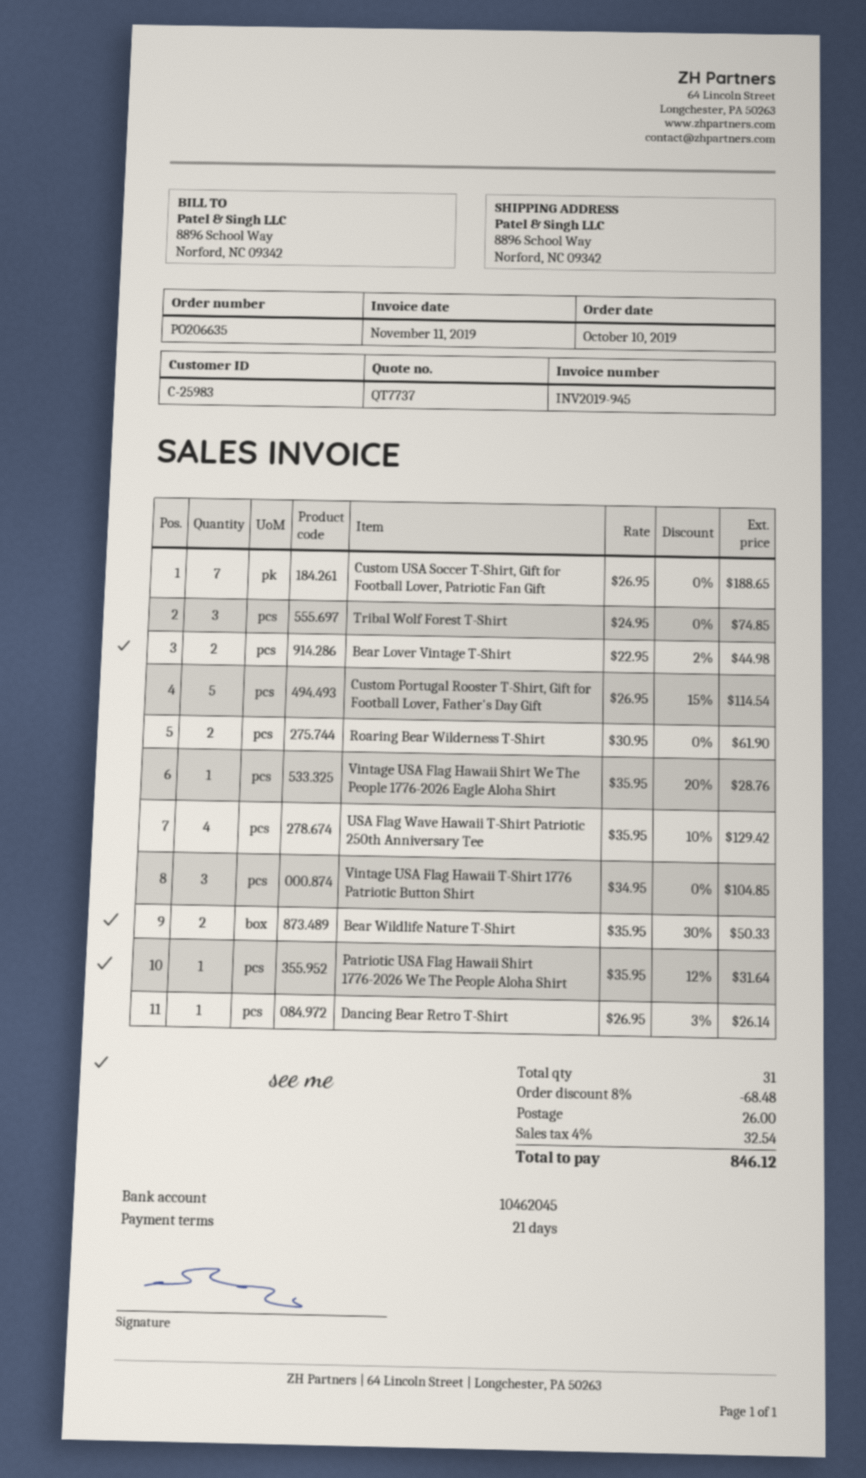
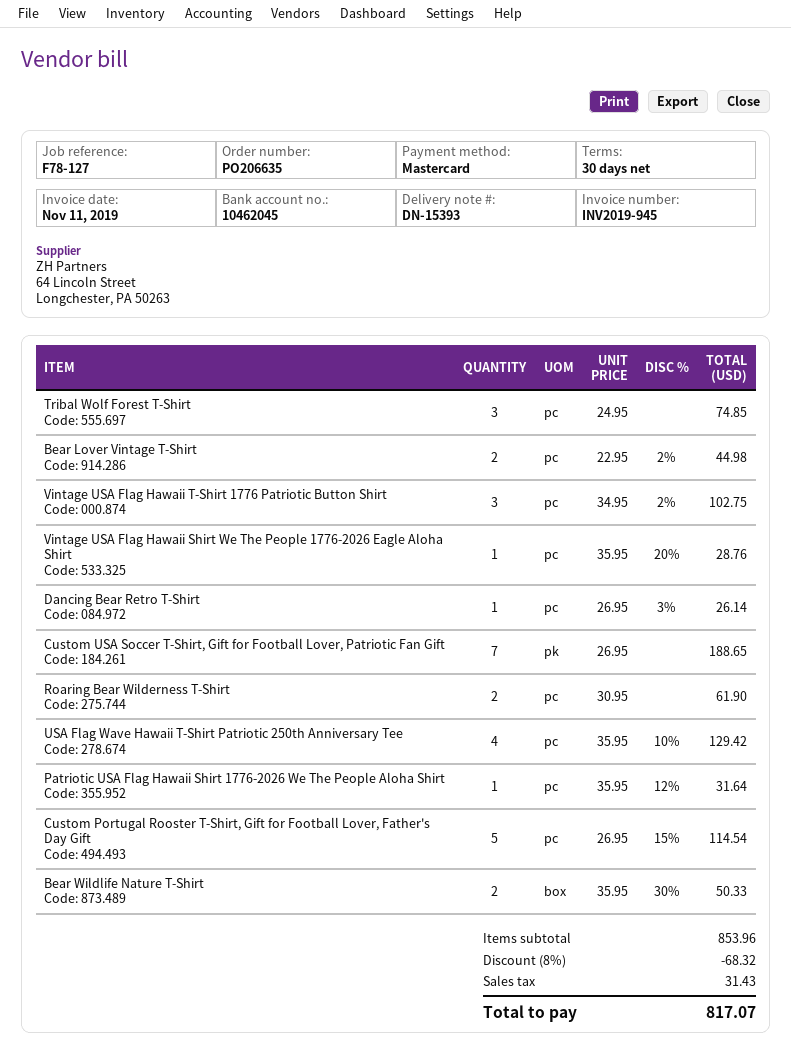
payment terms: 21 days -> 30 days
Vintage USA Flag Hawaii T-Shirt 1776 Patriotic Button Shirt: 3 x 34.95 = 104.85 -> 3 x 34.95 - 2% = 102.75
discount: 8% = 68.48 -> 8% = 68.32
shipping: 26.00 -> none
tax: 32.54 -> 31.43
total: 846.12 -> 817.07

